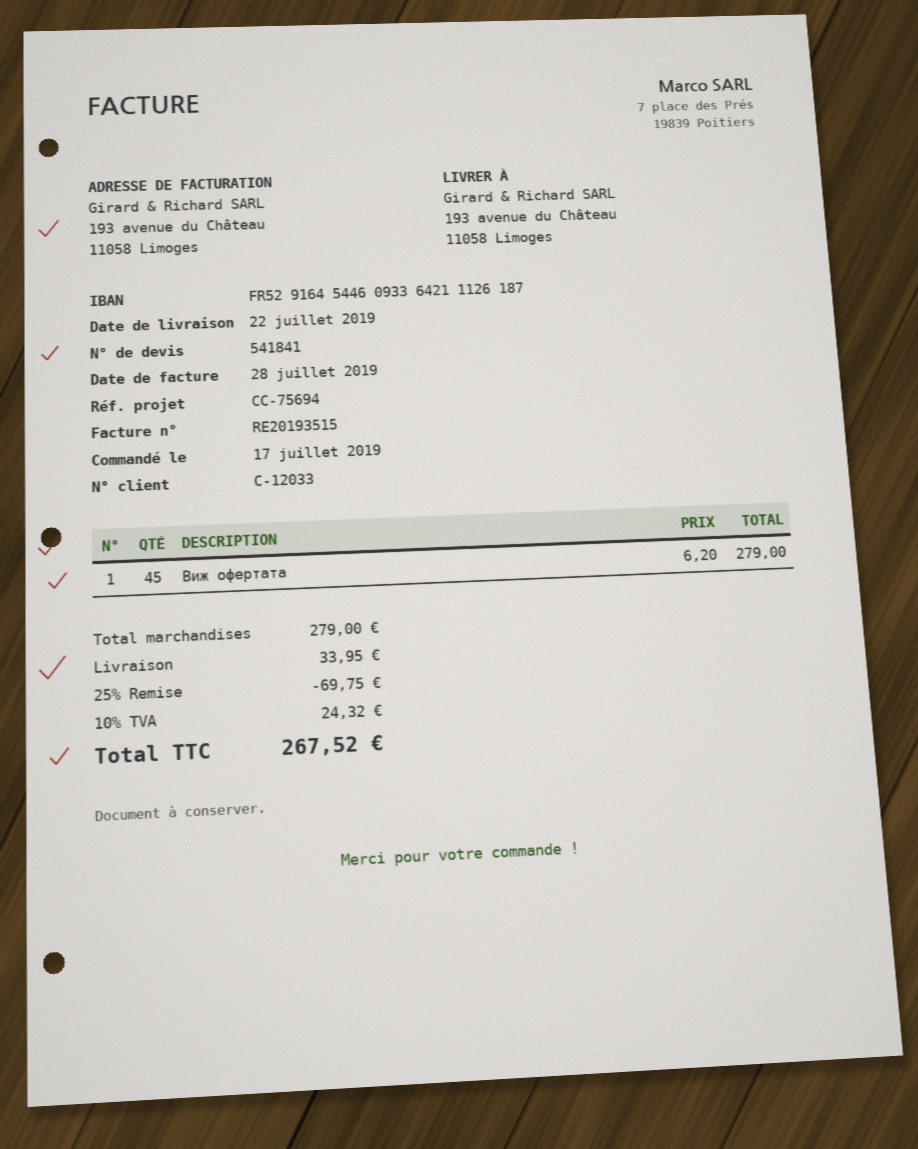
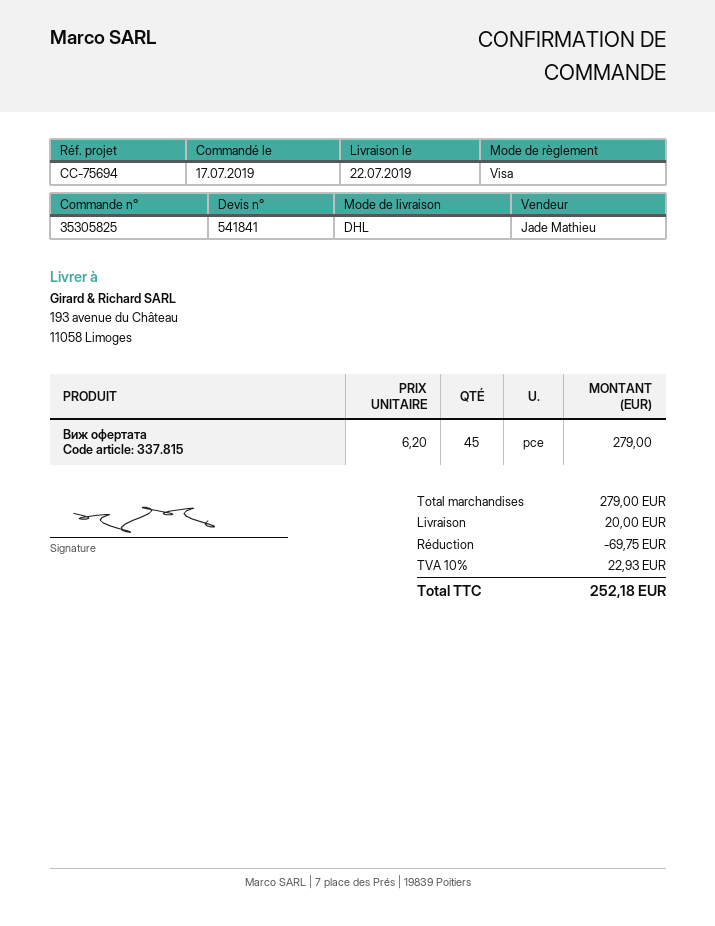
shipping: 33.95 -> 20.00
tax: 10% = 24.32 -> 10% = 22.93
total: 267.52 -> 252.18

